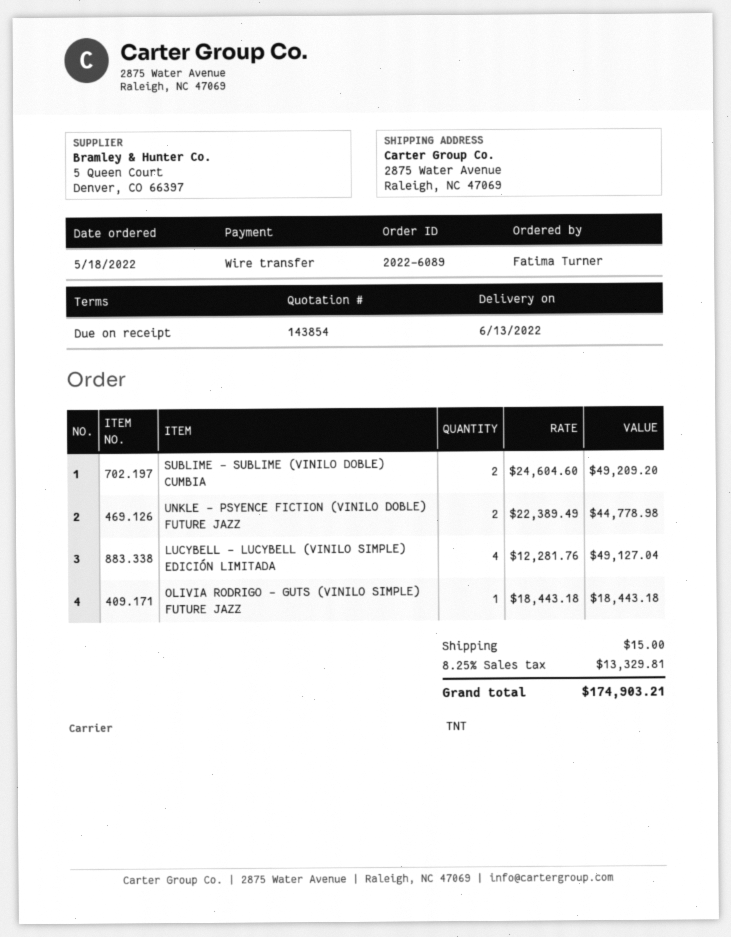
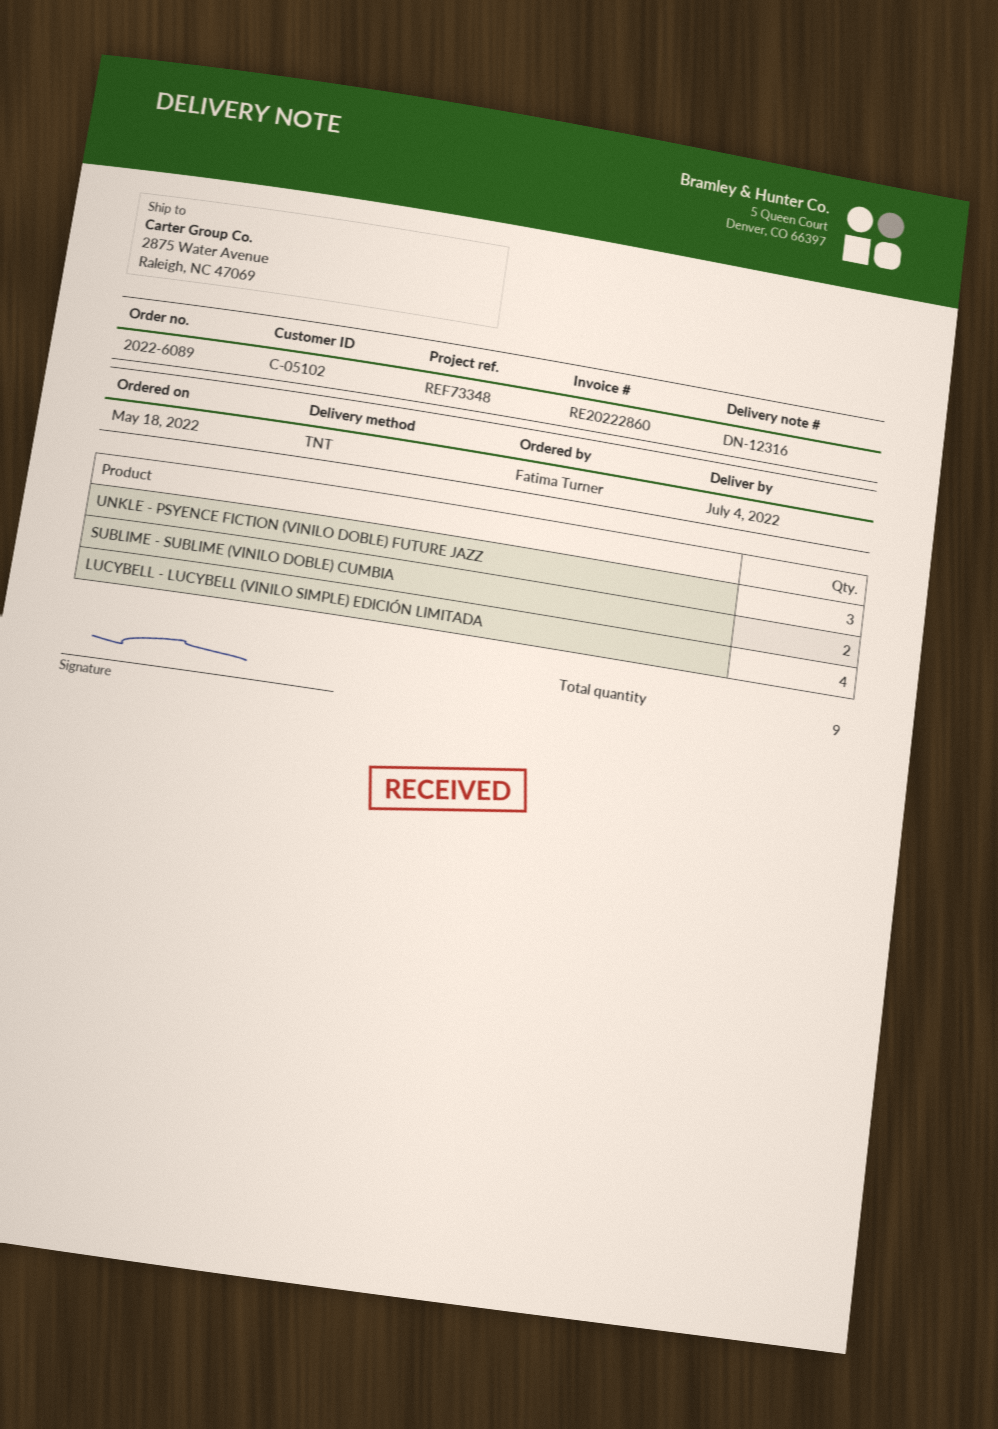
delivery date: 2022-06-13 -> 2022-07-04
UNKLE - PSYENCE FICTION (VINILO DOBLE) FUTURE JAZZ: 2 -> 3
OLIVIA RODRIGO - GUTS (VINILO SIMPLE) FUTURE JAZZ: 1 -> none

